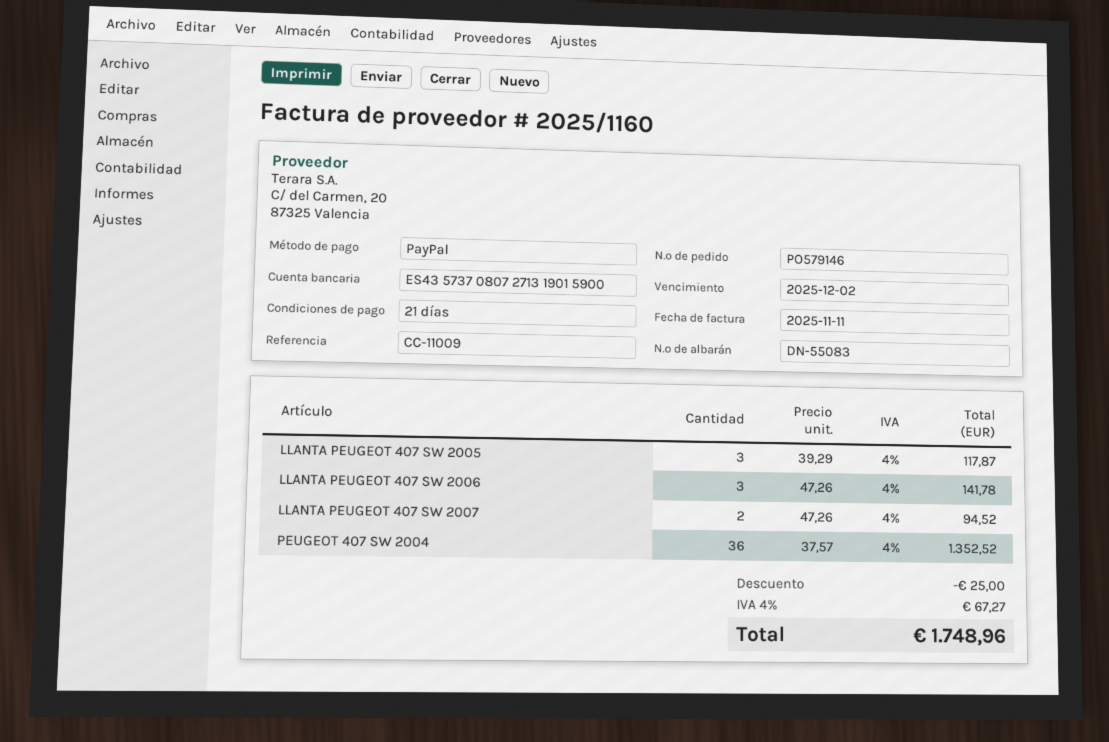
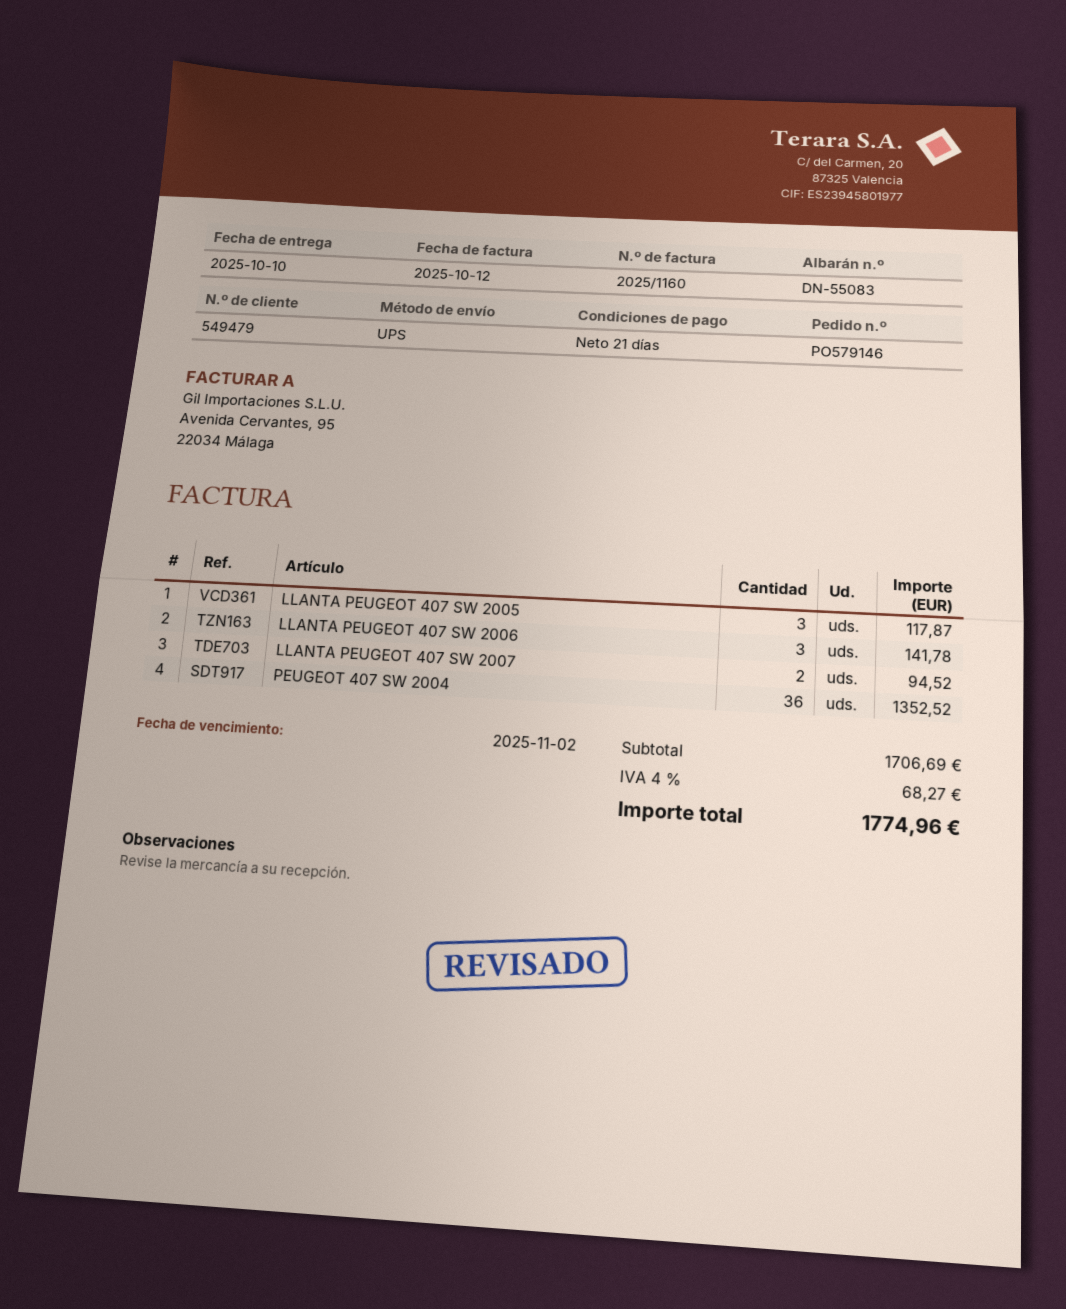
invoice date: 2025-11-11 -> 2025-10-12
due date: 2025-12-02 -> 2025-11-02
discount: 25.00 -> none
tax: 4% = 67.27 -> 4% = 68.27
total: 1748.96 -> 1774.96

